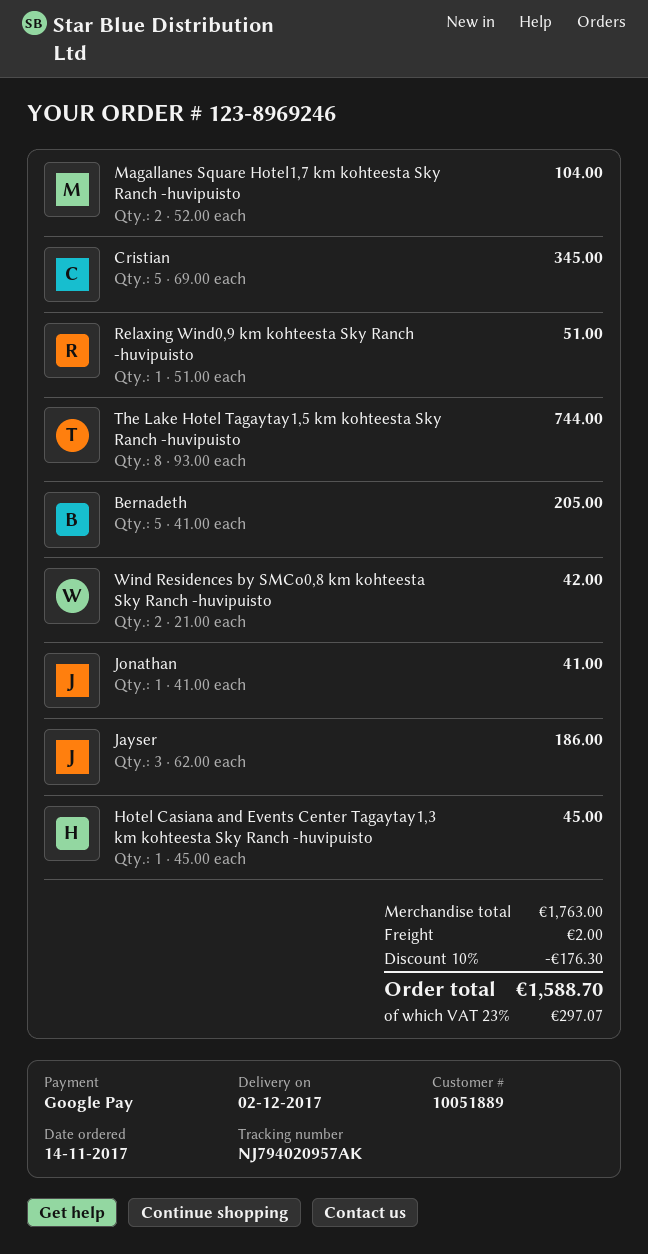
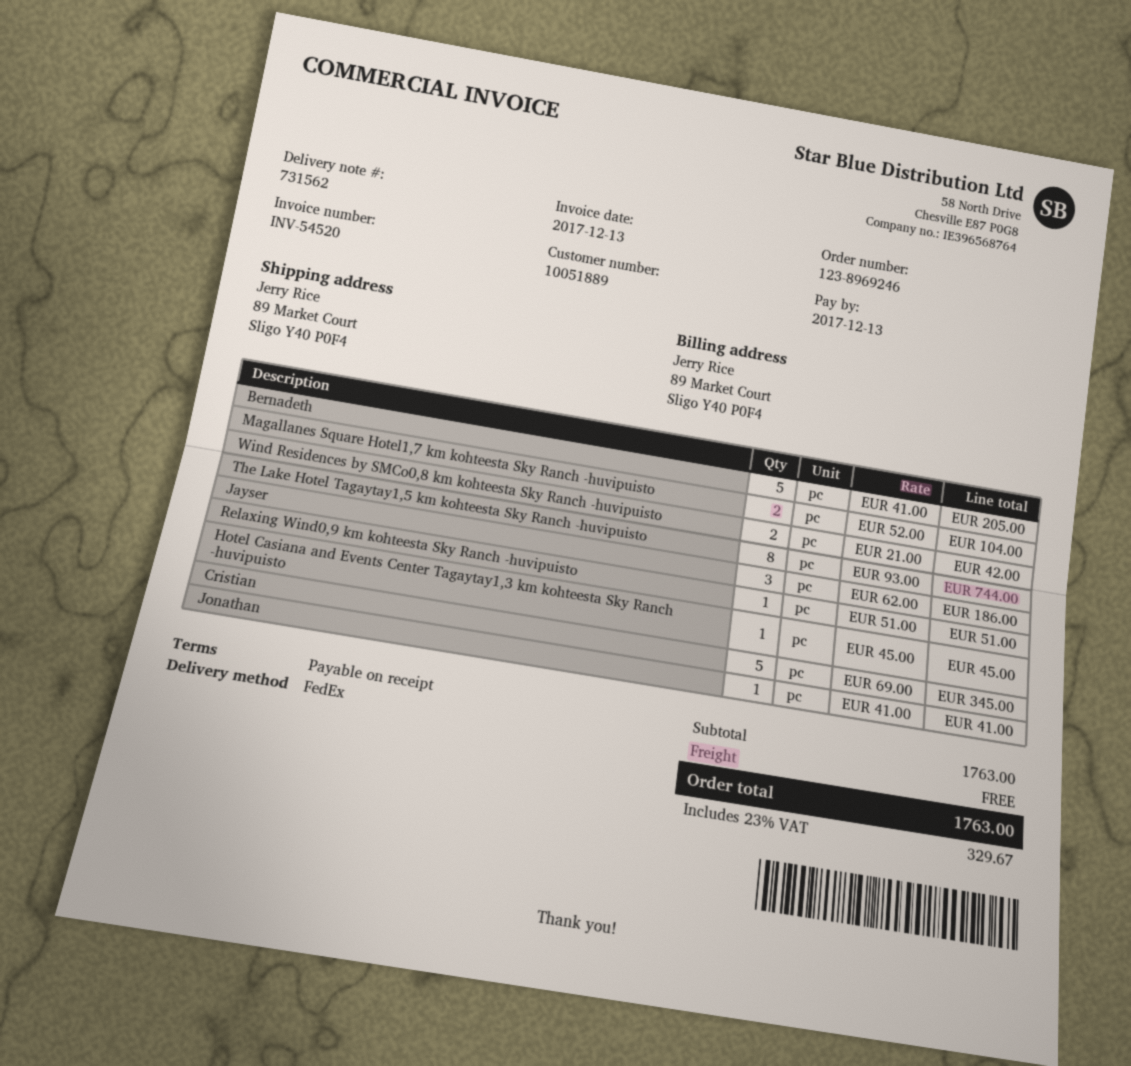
discount: 10% = 176.30 -> none
shipping: 2.00 -> 0.00
tax: 23% = 297.07 -> 23% = 329.67
total: 1588.70 -> 1763.00

